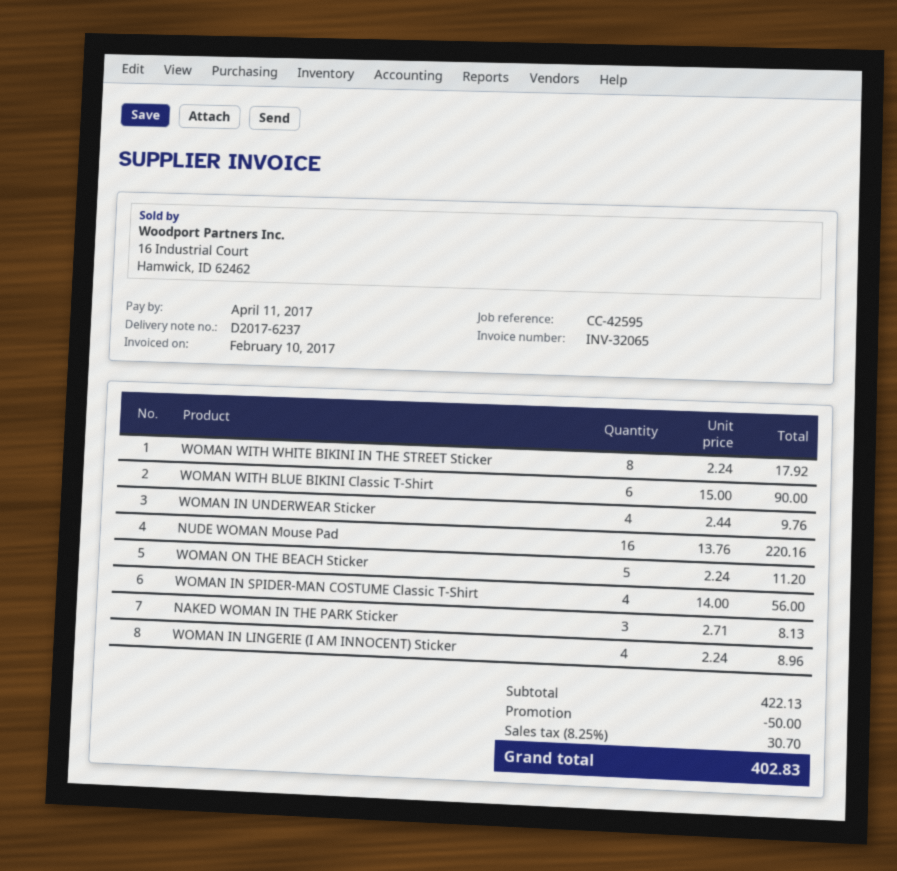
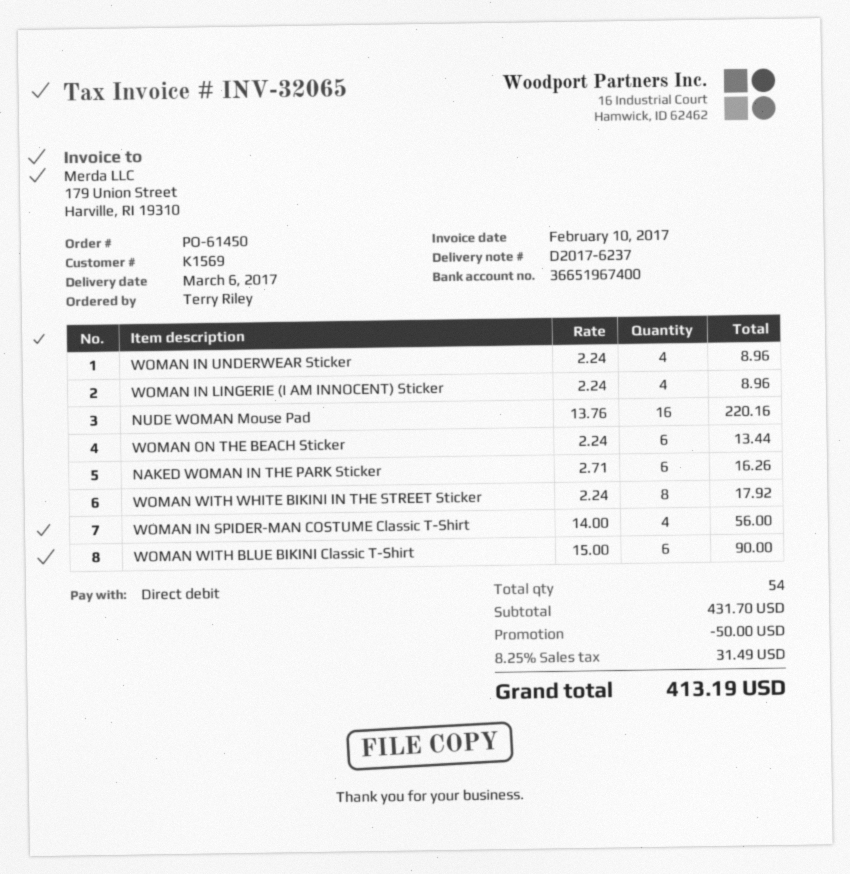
WOMAN IN UNDERWEAR Sticker: 4 x 2.44 = 9.76 -> 4 x 2.24 = 8.96
WOMAN ON THE BEACH Sticker: 5 x 2.24 = 11.20 -> 6 x 2.24 = 13.44
NAKED WOMAN IN THE PARK Sticker: 3 x 2.71 = 8.13 -> 6 x 2.71 = 16.26
subtotal: 422.13 -> 431.70
tax: 8.25% = 30.70 -> 8.25% = 31.49
total: 402.83 -> 413.19

